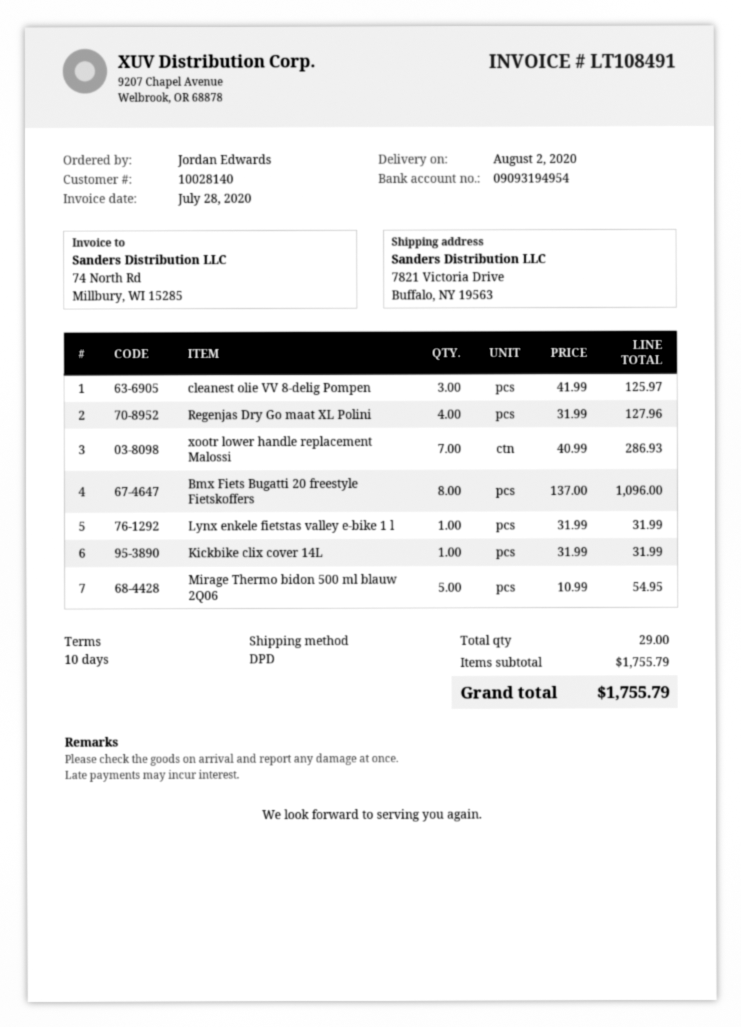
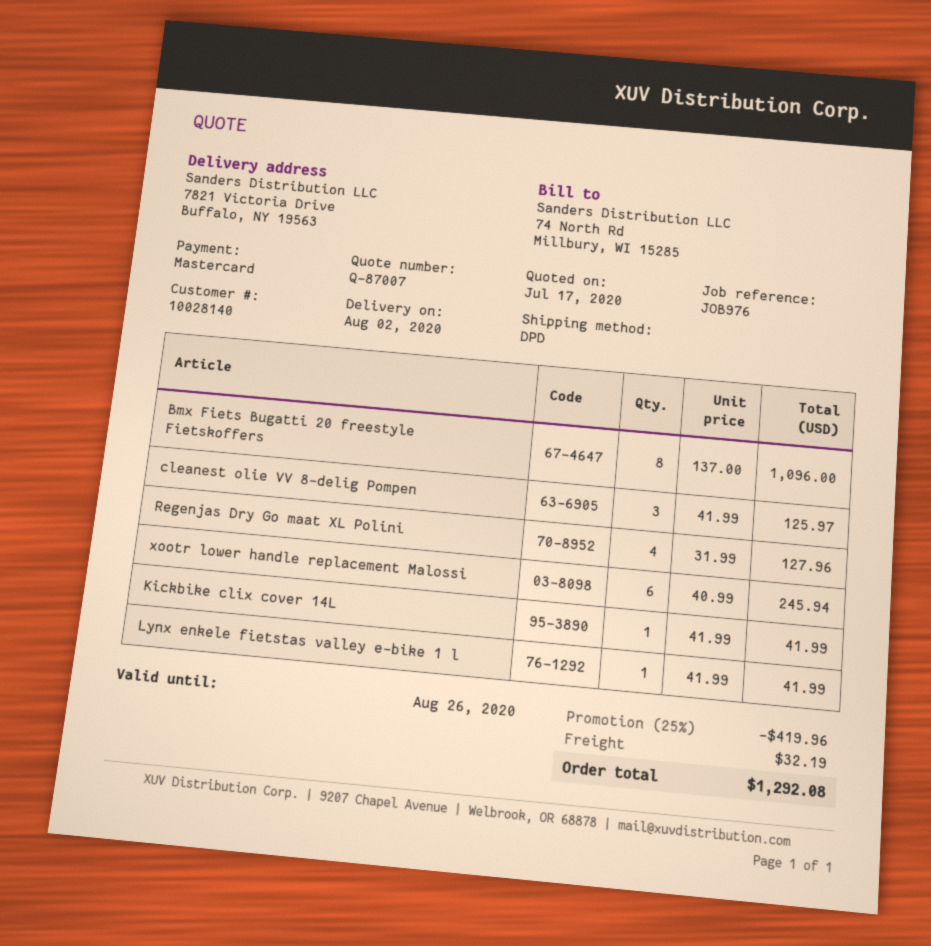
xootr lower handle replacement Malossi: 7 x 40.99 = 286.93 -> 6 x 40.99 = 245.94
Lynx enkele fietstas valley e-bike 1 l: 1 x 31.99 = 31.99 -> 1 x 41.99 = 41.99
Kickbike clix cover 14L: 1 x 31.99 = 31.99 -> 1 x 41.99 = 41.99
Mirage Thermo bidon 500 ml blauw 2Q06: 5 x 10.99 = 54.95 -> none
discount: none -> 25% = 419.96
shipping: none -> 32.19
total: 1755.79 -> 1292.08

